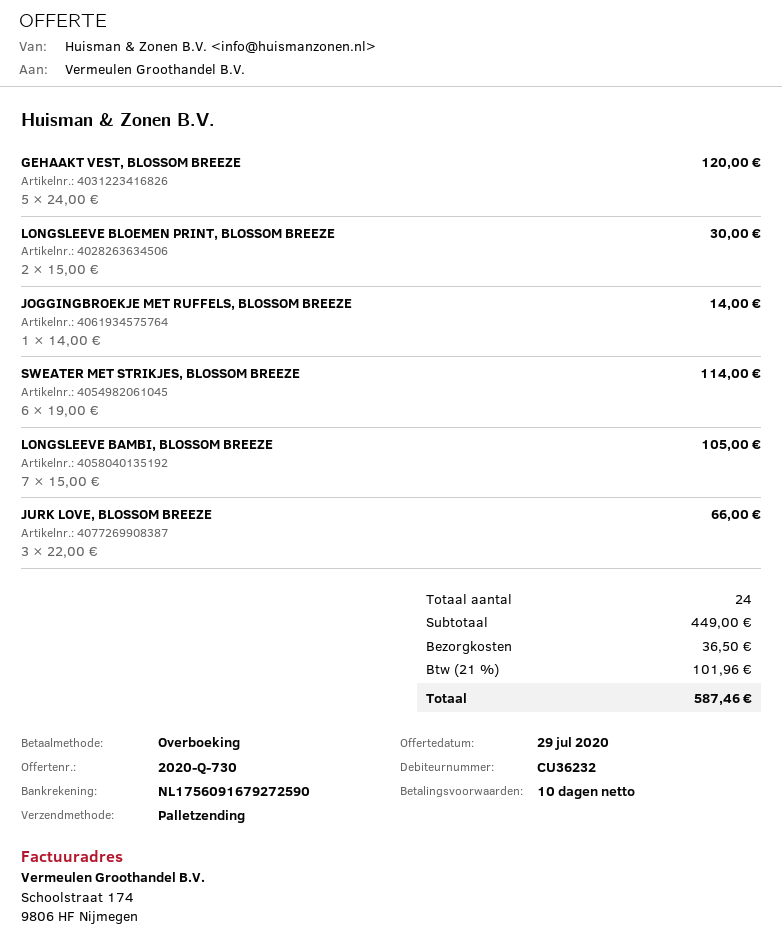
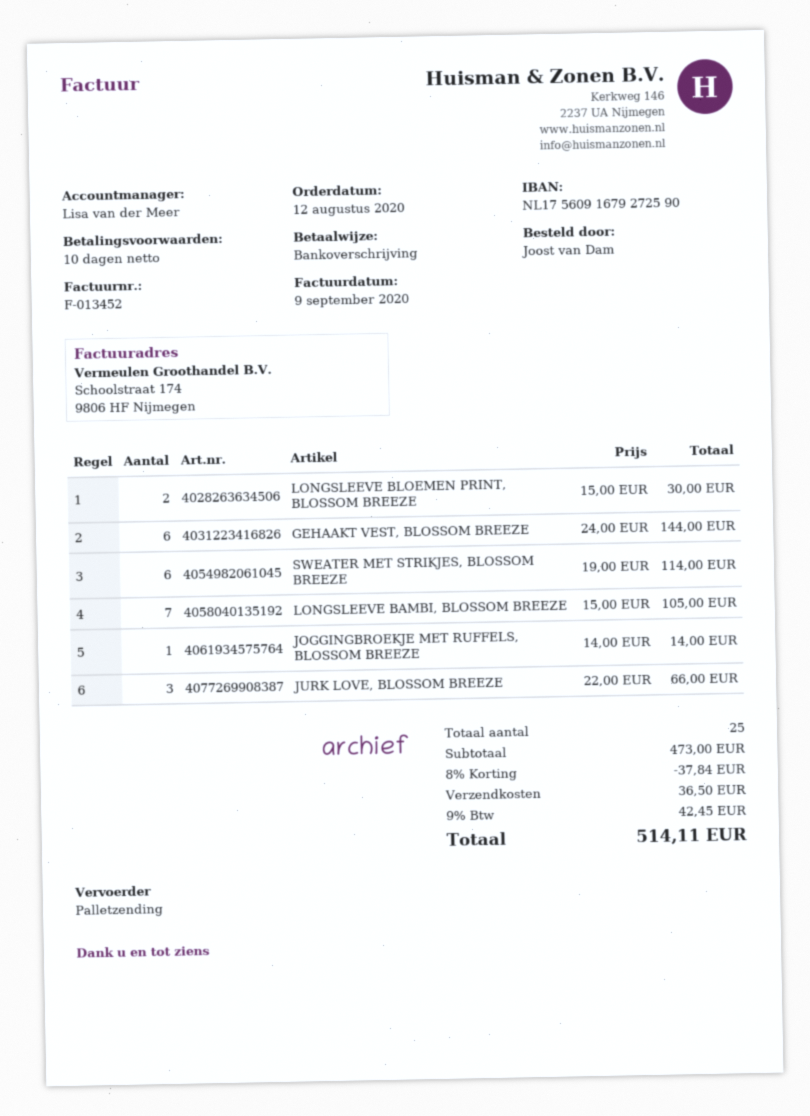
GEHAAKT VEST, BLOSSOM BREEZE: 5 x 24.00 = 120.00 -> 6 x 24.00 = 144.00
total quantity: 24 -> 25
subtotal: 449.00 -> 473.00
discount: none -> 8% = 37.84
tax: 21% = 101.96 -> 9% = 42.45
total: 587.46 -> 514.11

